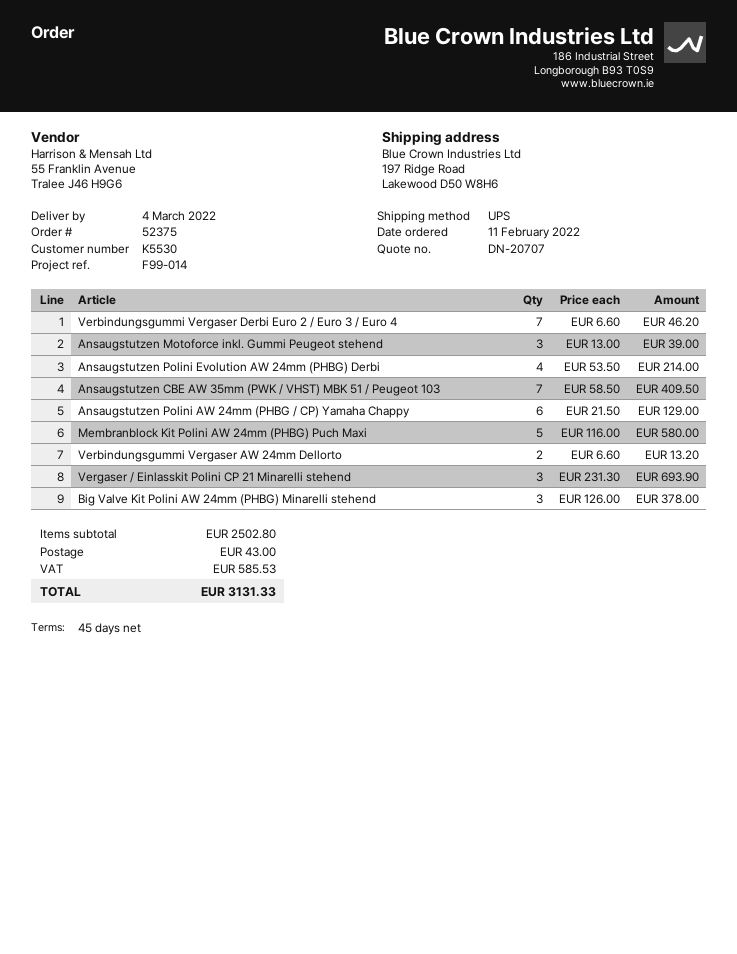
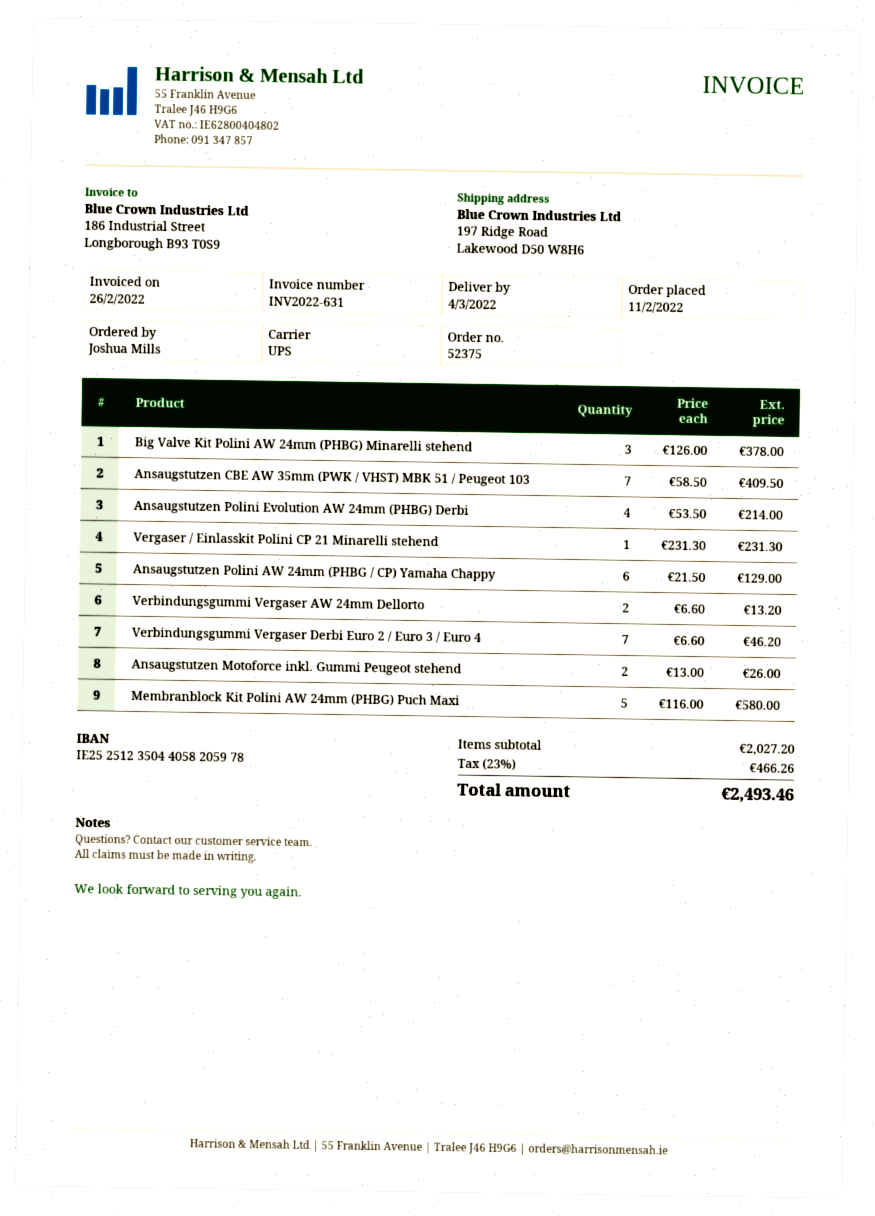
Ansaugstutzen Motoforce inkl. Gummi Peugeot stehend: 3 x 13.00 = 39.00 -> 2 x 13.00 = 26.00
Vergaser / Einlasskit Polini CP 21 Minarelli stehend: 3 x 231.30 = 693.90 -> 1 x 231.30 = 231.30
subtotal: 2502.80 -> 2027.20
shipping: 43.00 -> none
tax: 585.53 -> 466.26
total: 3131.33 -> 2493.46

